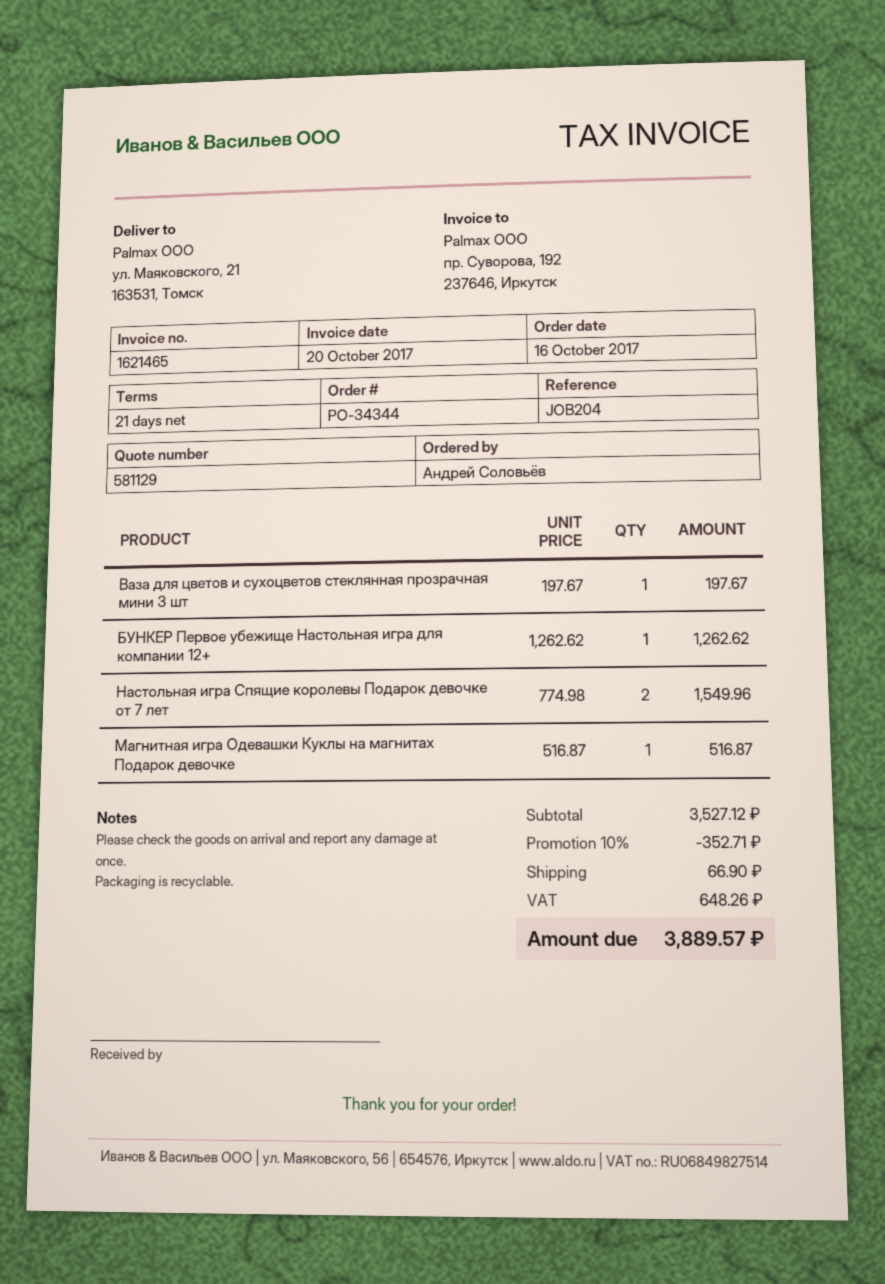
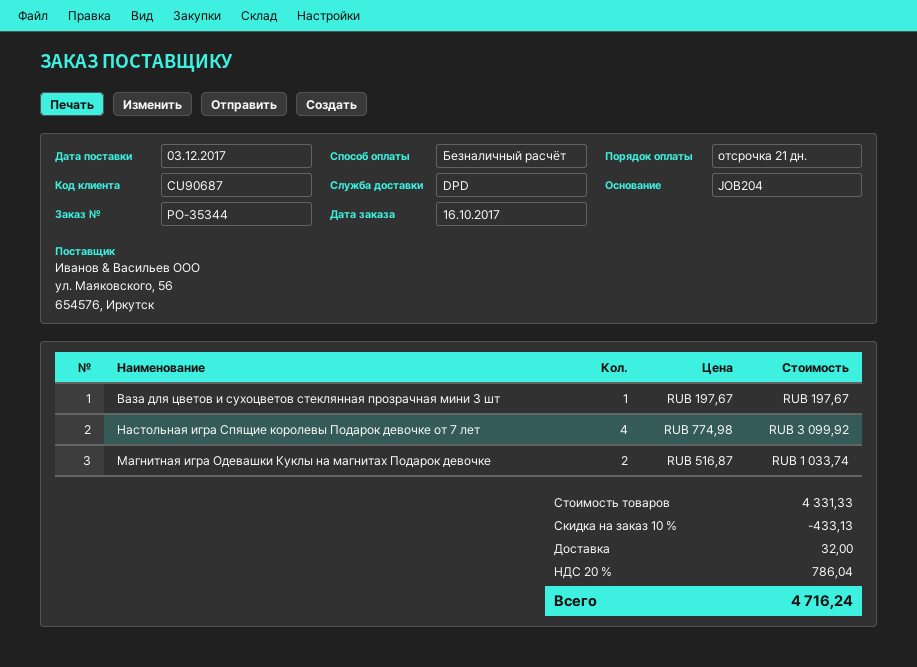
order number: PO-34344 -> PO-35344
БУНКЕР Первое убежище Настольная игра для компании 12+: 1 x 1262.62 = 1262.62 -> none
Настольная игра Спящие королевы Подарок девочке от 7 лет: 2 x 774.98 = 1549.96 -> 4 x 774.98 = 3099.92
Магнитная игра Одевашки Куклы на магнитах Подарок девочке: 1 x 516.87 = 516.87 -> 2 x 516.87 = 1033.74
subtotal: 3527.12 -> 4331.33
discount: 10% = 352.71 -> 10% = 433.13
shipping: 66.90 -> 32.00
tax: 648.26 -> 786.04
total: 3889.57 -> 4716.24

